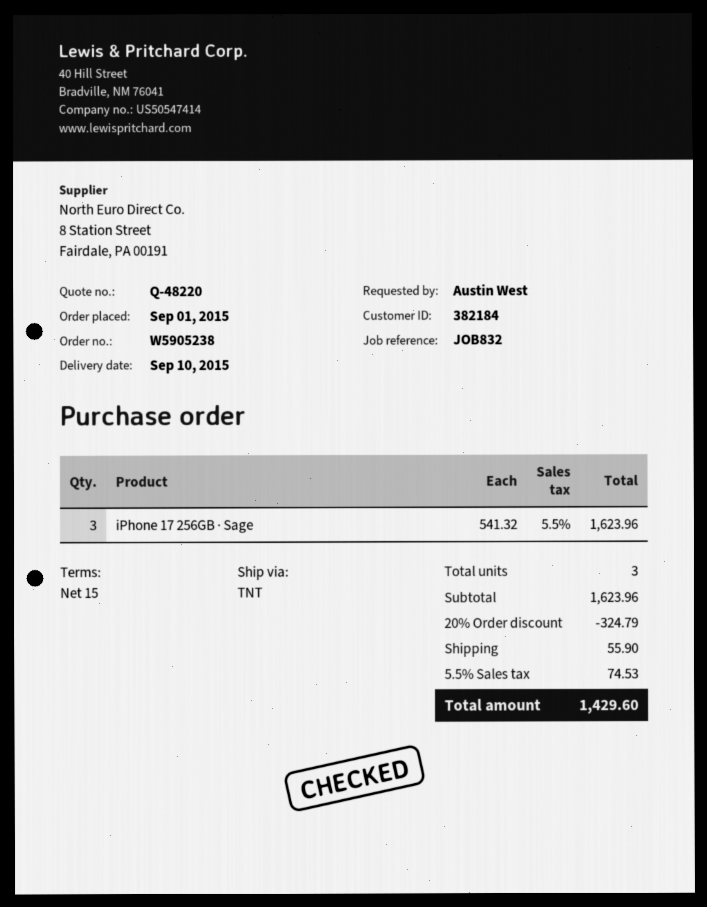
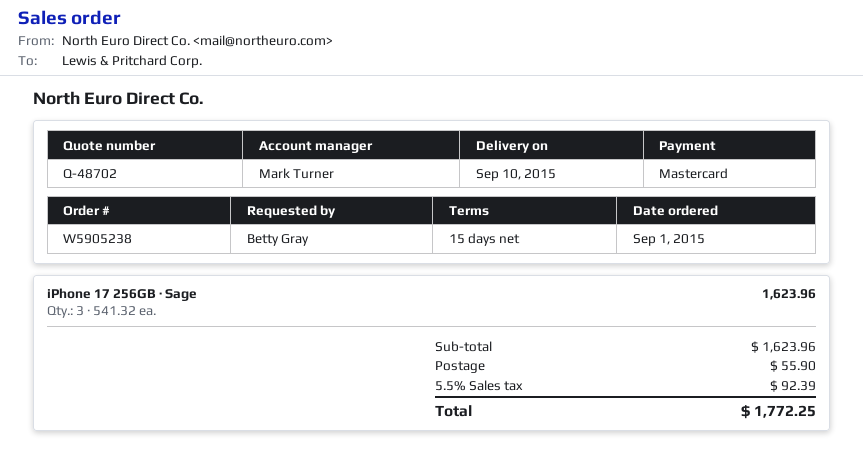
quote number: Q-48220 -> Q-48702
ordered by: Austin West -> Betty Gray
discount: 20% = 324.79 -> none
tax: 5.5% = 74.53 -> 5.5% = 92.39
total: 1429.60 -> 1772.25

